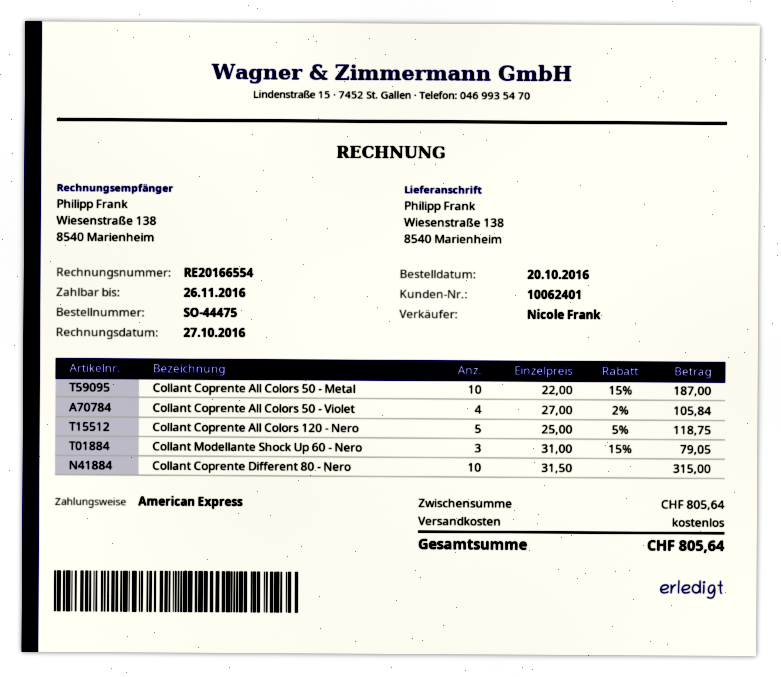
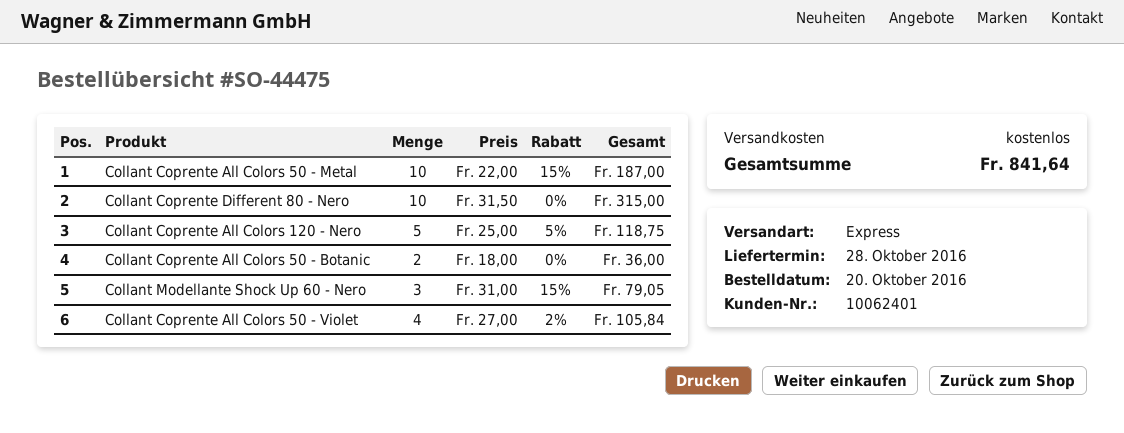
Collant Coprente All Colors 50 - Botanic: none -> 2 x 18.00 = 36.00
total: 805.64 -> 841.64

